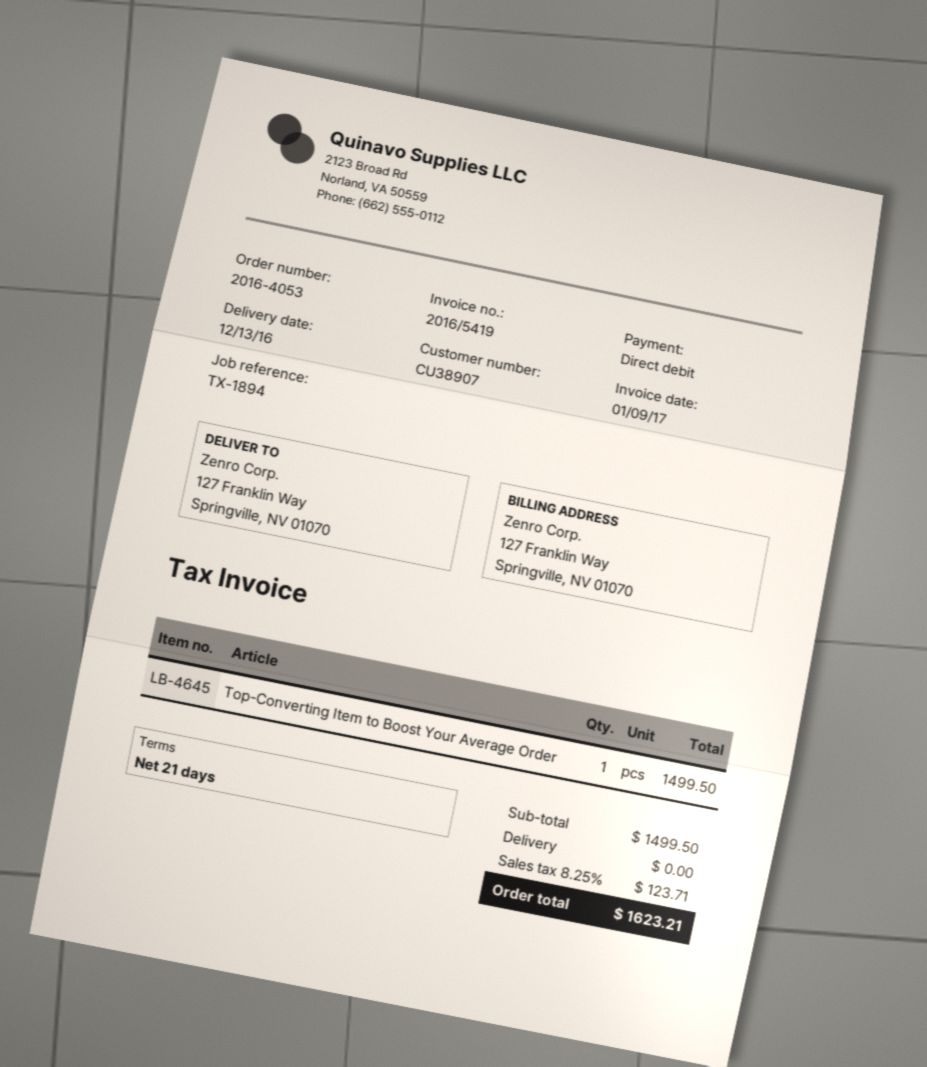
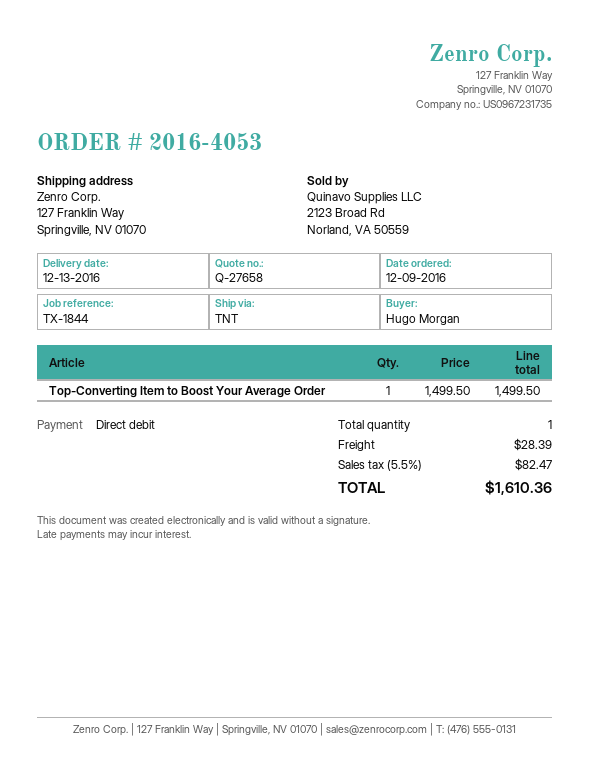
reference: TX-1894 -> TX-1844
shipping: 0.00 -> 28.39
tax: 8.25% = 123.71 -> 5.5% = 82.47
total: 1623.21 -> 1610.36

